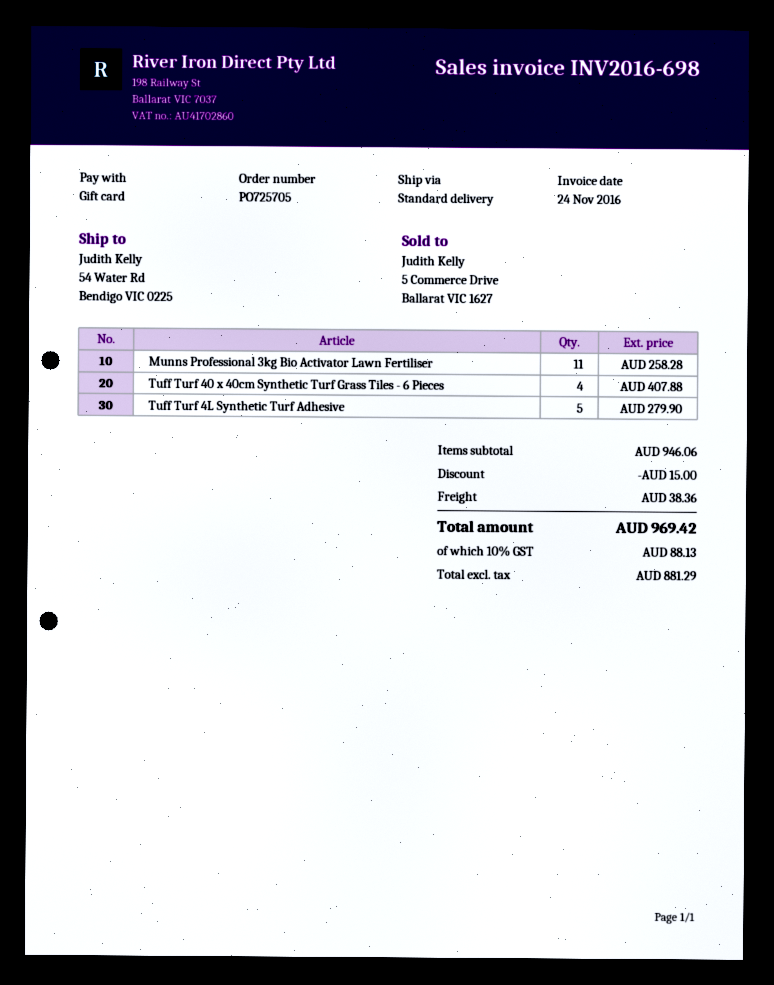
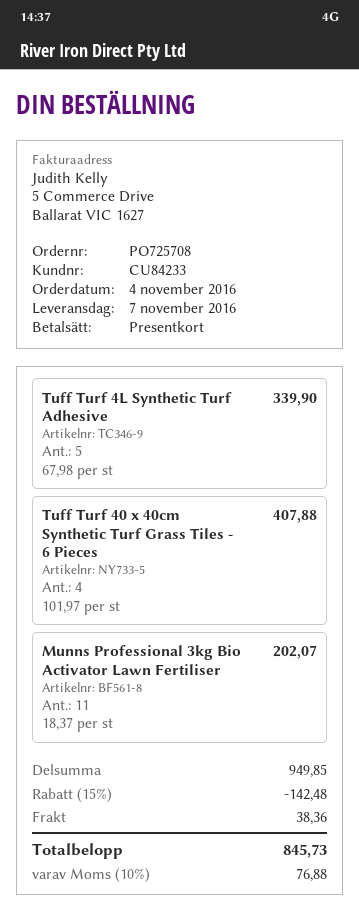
order number: PO725705 -> PO725708
Munns Professional 3kg Bio Activator Lawn Fertiliser: 11 for 258.28 -> 11 for 202.07
Tuff Turf 4L Synthetic Turf Adhesive: 5 for 279.90 -> 5 for 339.90
subtotal: 946.06 -> 949.85
discount: 15.00 -> 142.48
tax: 10% = 88.13 -> 10% = 76.88
total: 969.42 -> 845.73

